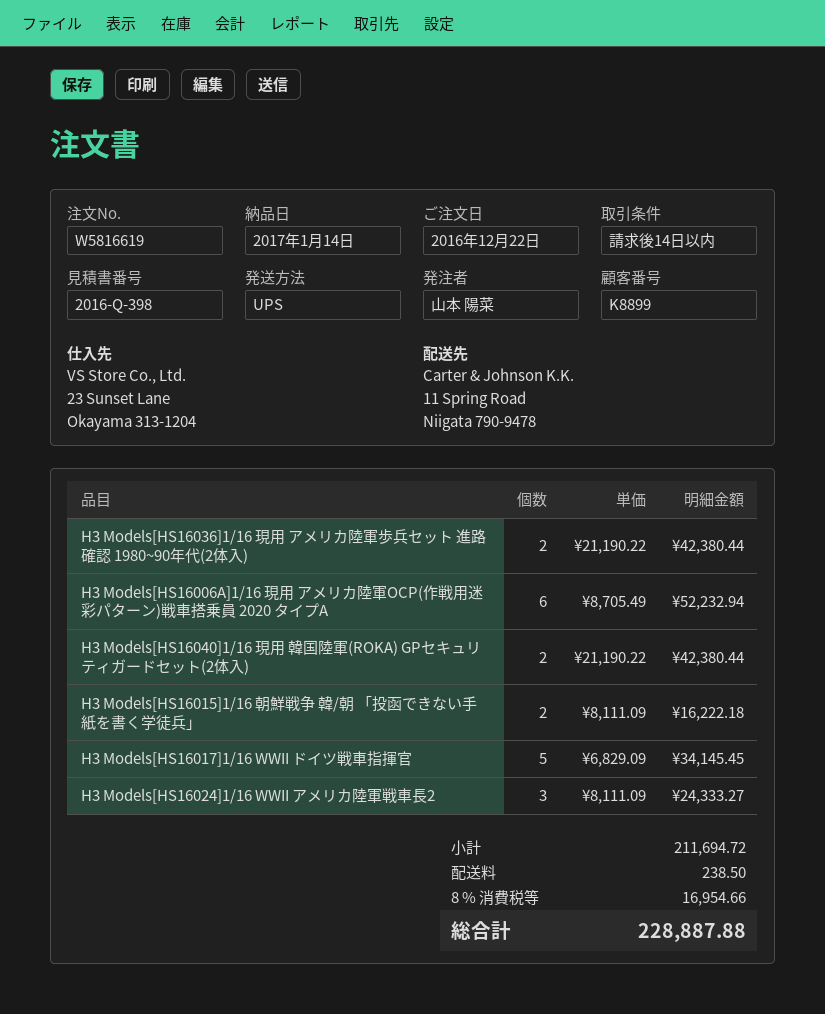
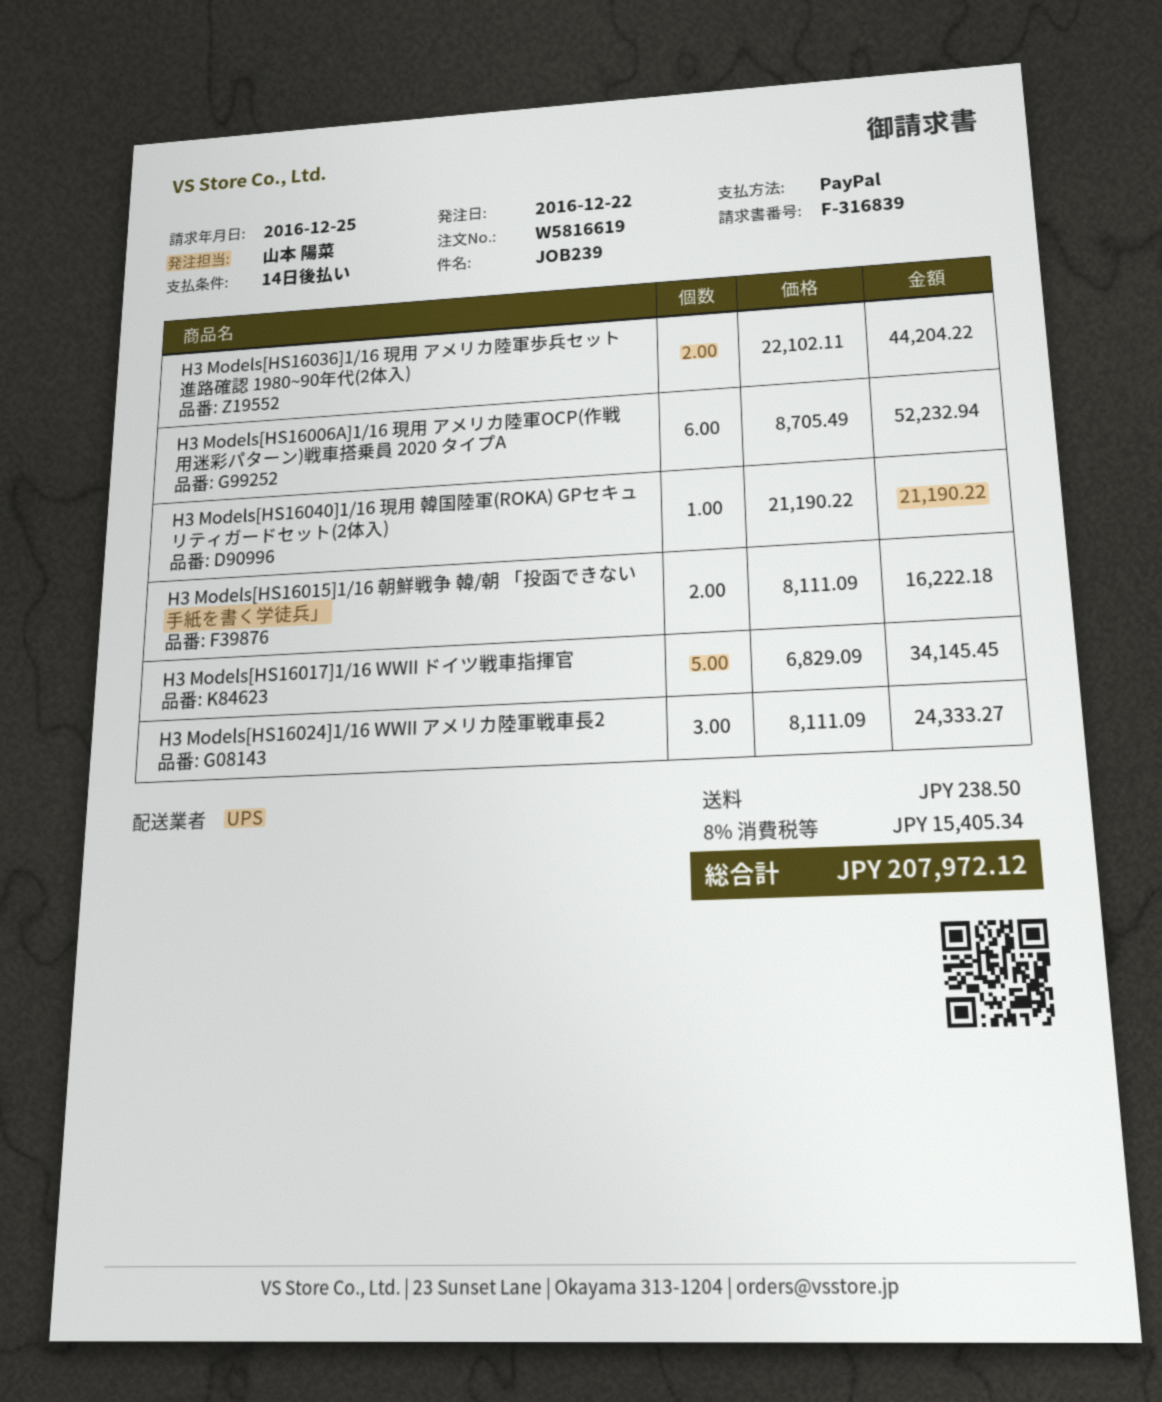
H3 Models[HS16036]1/16 現用 アメリカ陸軍歩兵セット 進路確認 1980~90年代(2体入): 2 x 21190.22 = 42380.44 -> 2 x 22102.11 = 44204.22
H3 Models[HS16040]1/16 現用 韓国陸軍(ROKA) GPセキュリティガードセット(2体入): 2 x 21190.22 = 42380.44 -> 1 x 21190.22 = 21190.22
tax: 8% = 16954.66 -> 8% = 15405.34
total: 228887.88 -> 207972.12

